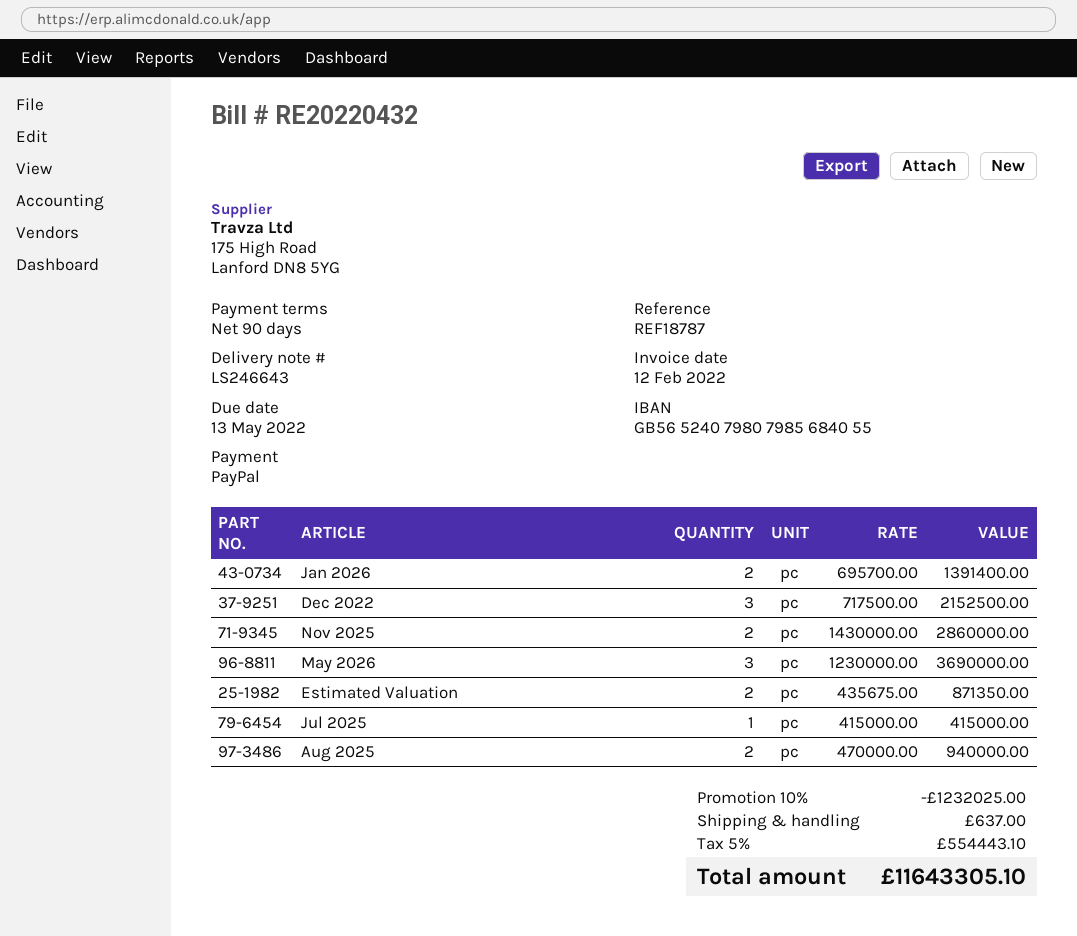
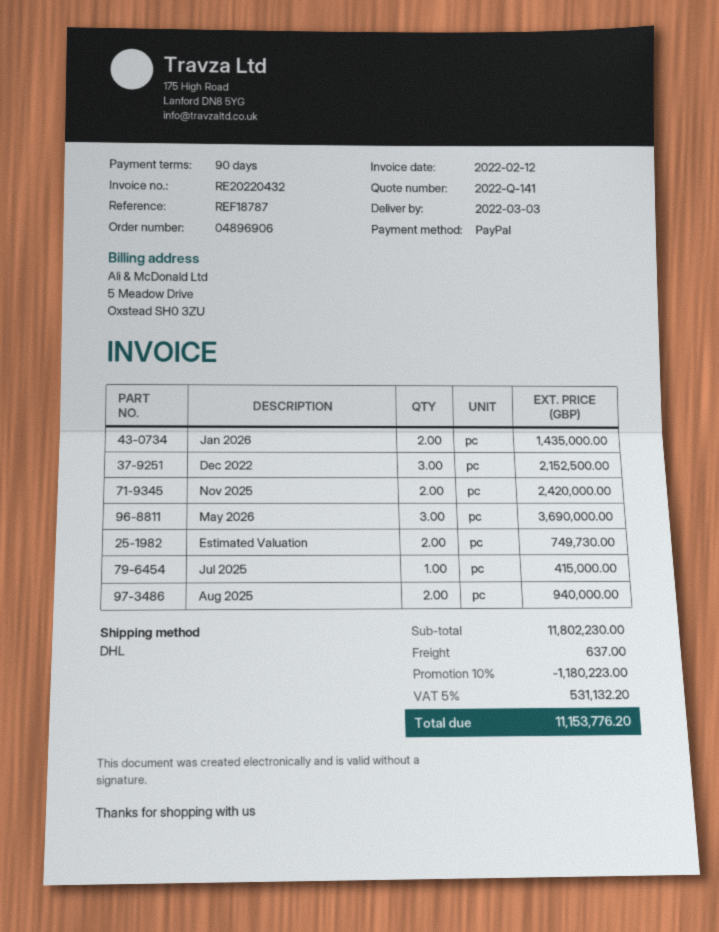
Jan 2026: 2 for 1391400.00 -> 2 for 1435000.00
Nov 2025: 2 for 2860000.00 -> 2 for 2420000.00
Estimated Valuation: 2 for 871350.00 -> 2 for 749730.00
discount: 10% = 1232025.00 -> 10% = 1180223.00
tax: 5% = 554443.10 -> 5% = 531132.20
total: 11643305.10 -> 11153776.20

